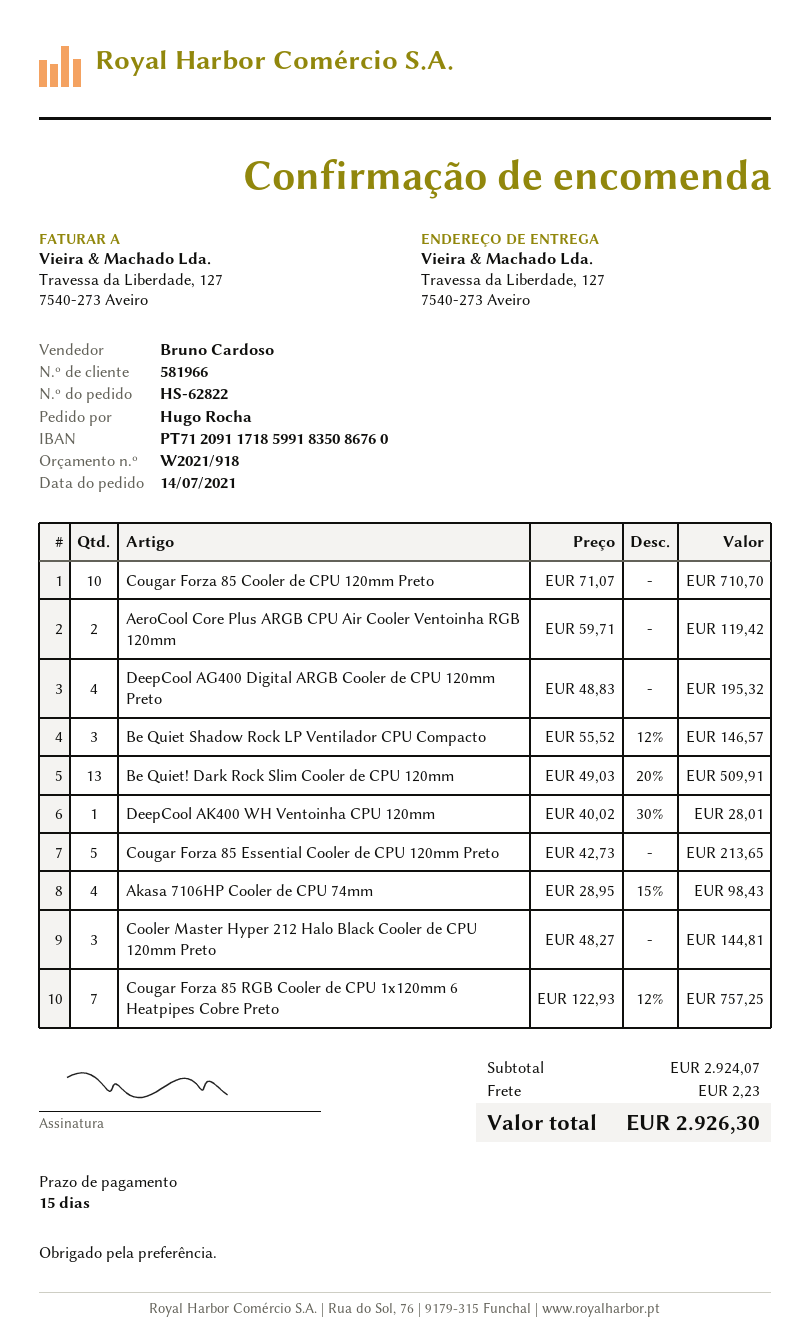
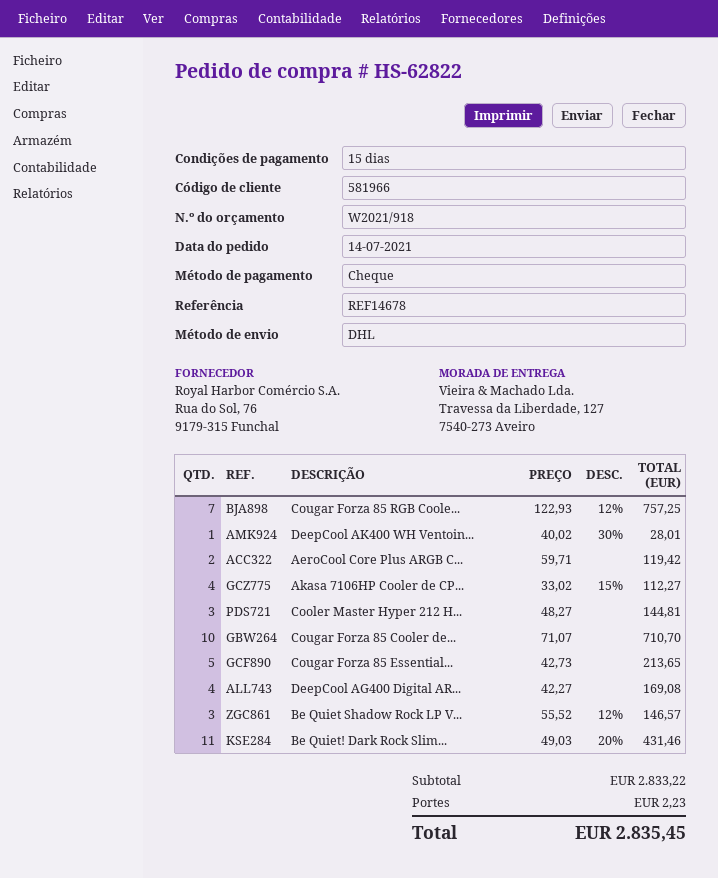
DeepCool AG400 Digital ARGB Cooler de CPU 120mm Preto: 4 x 48.83 = 195.32 -> 4 x 42.27 = 169.08
Be Quiet! Dark Rock Slim Cooler de CPU 120mm: 13 x 49.03 - 20% = 509.91 -> 11 x 49.03 - 20% = 431.46
Akasa 7106HP Cooler de CPU 74mm: 4 x 28.95 - 15% = 98.43 -> 4 x 33.02 - 15% = 112.27
subtotal: 2924.07 -> 2833.22
total: 2926.30 -> 2835.45

